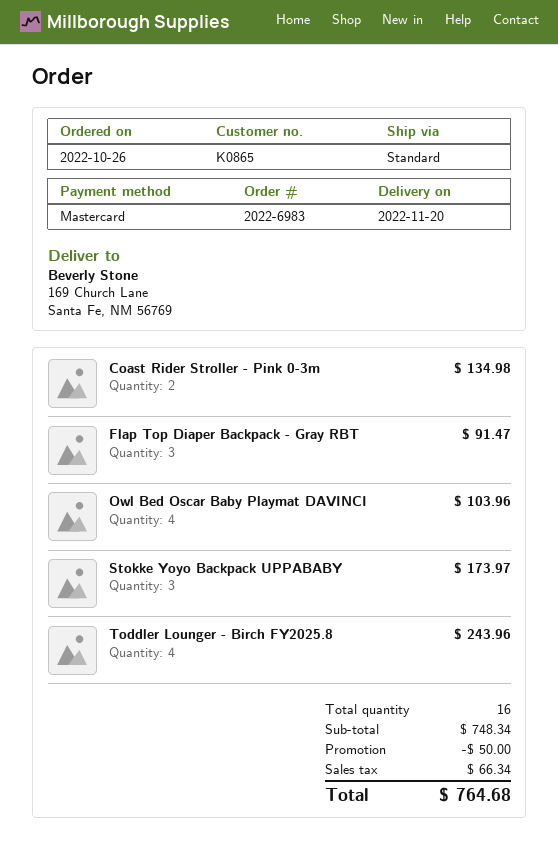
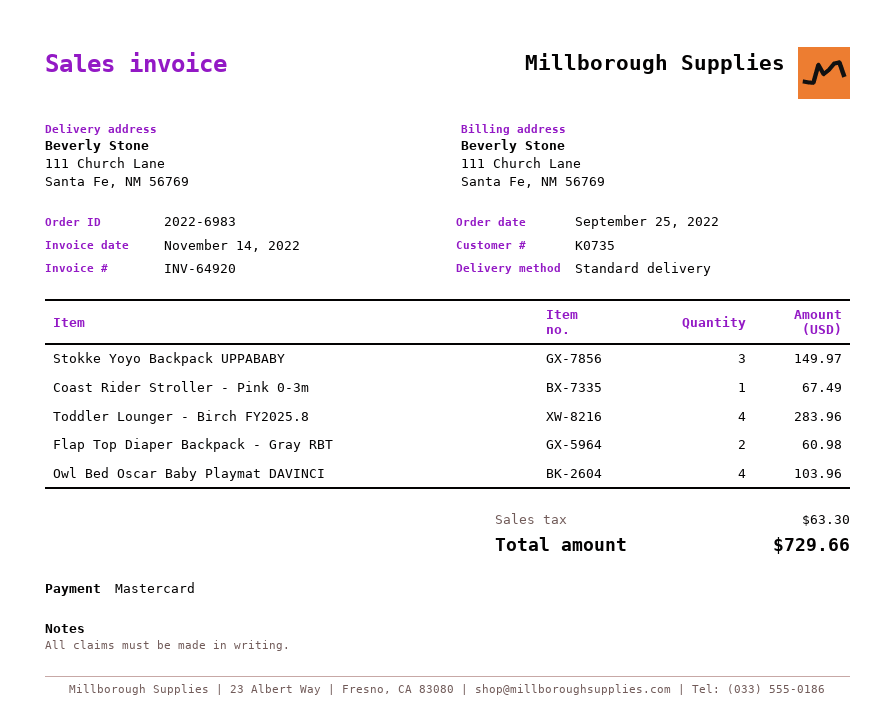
order date: 2022-10-26 -> 2022-09-25
customer number: K0865 -> K0735
ship to: 169 Church Lane, Santa Fe, NM 56769 -> 111 Church Lane, Santa Fe, NM 56769
Coast Rider Stroller - Pink 0-3m: 2 for 134.98 -> 1 for 67.49
Flap Top Diaper Backpack - Gray RBT: 3 for 91.47 -> 2 for 60.98
Stokke Yoyo Backpack UPPABABY: 3 for 173.97 -> 3 for 149.97
Toddler Lounger - Birch FY2025.8: 4 for 243.96 -> 4 for 283.96
discount: 50.00 -> none
tax: 66.34 -> 63.30
total: 764.68 -> 729.66

